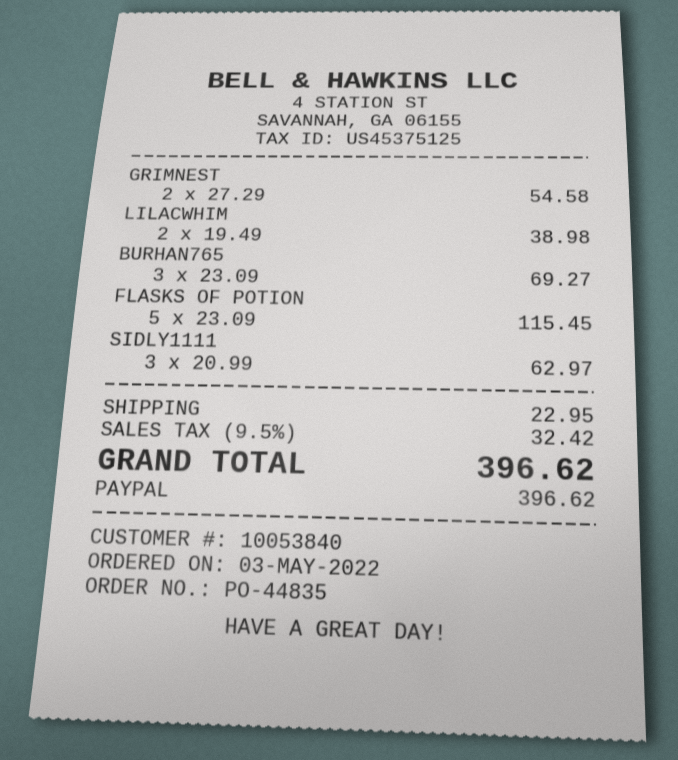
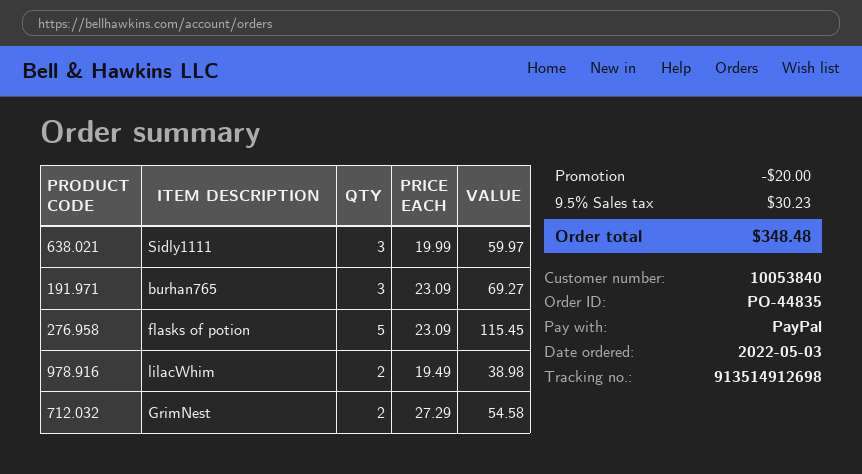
SIDLY1111: 3 x 20.99 = 62.97 -> 3 x 19.99 = 59.97
discount: none -> 20.00
shipping: 22.95 -> none
tax: 9.5% = 32.42 -> 9.5% = 30.23
total: 396.62 -> 348.48

